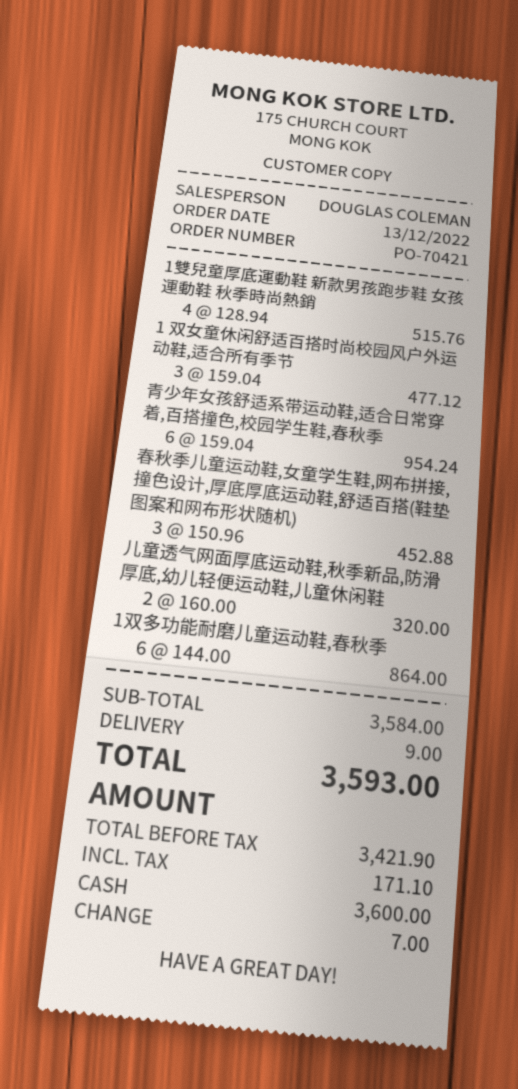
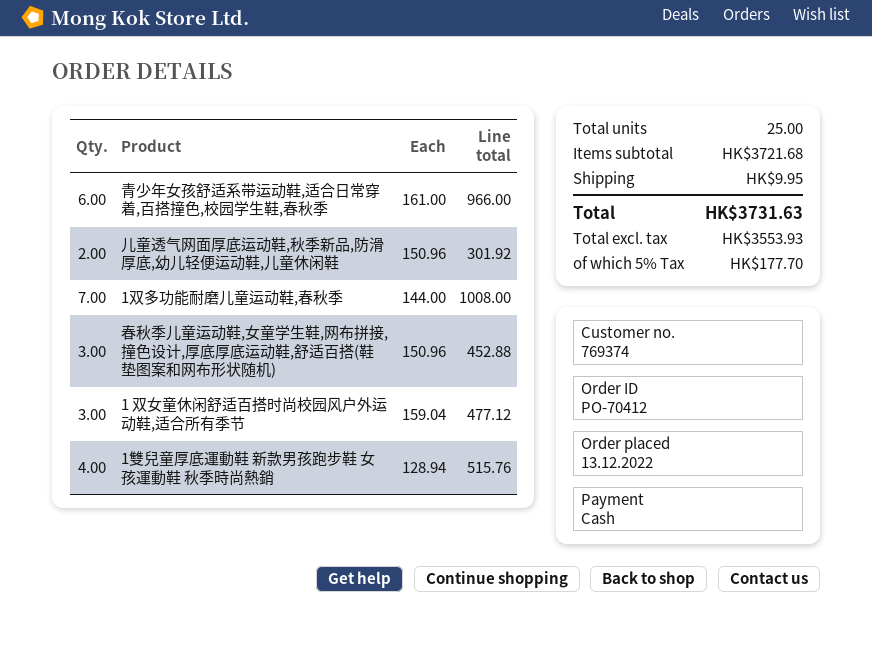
order number: PO-70421 -> PO-70412
青少年女孩舒适系带运动鞋,适合日常穿着,百搭撞色,校园学生鞋,春秋季: 6 x 159.04 = 954.24 -> 6 x 161.00 = 966.00
儿童透气网面厚底运动鞋,秋季新品,防滑厚底,幼儿轻便运动鞋,儿童休闲鞋: 2 x 160.00 = 320.00 -> 2 x 150.96 = 301.92
1双多功能耐磨儿童运动鞋,春秋季: 6 x 144.00 = 864.00 -> 7 x 144.00 = 1008.00
subtotal: 3584.00 -> 3721.68
shipping: 9.00 -> 9.95
net: 3421.90 -> 3553.93
tax: 171.10 -> 177.70
total: 3593.00 -> 3731.63

